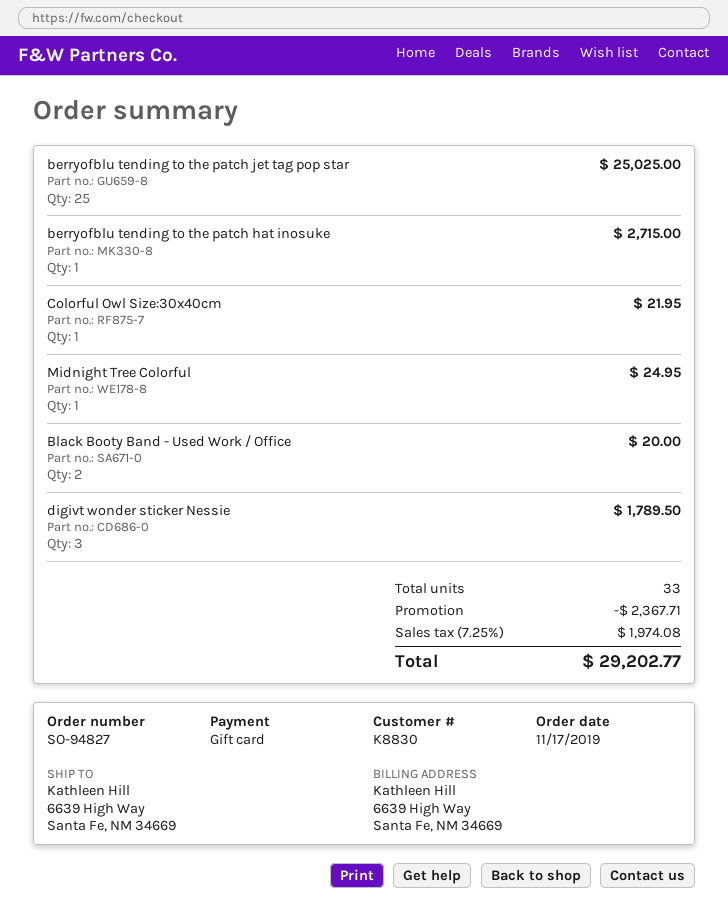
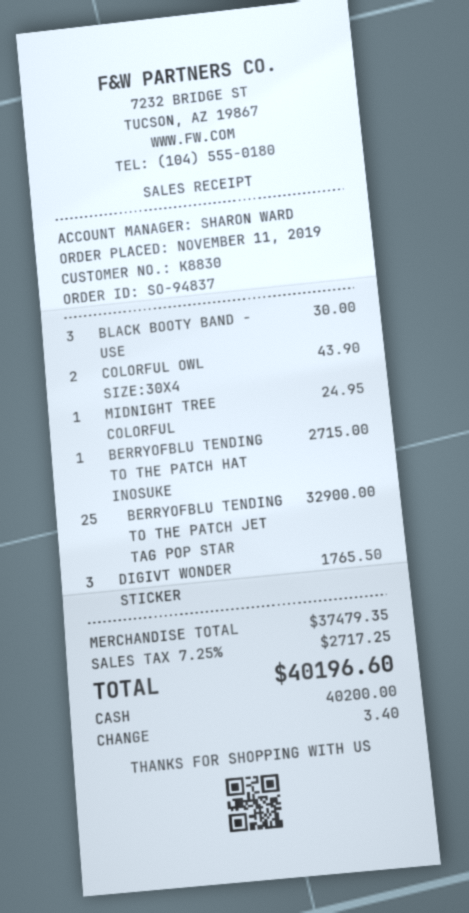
order number: SO-94827 -> SO-94837
order date: 2019-11-17 -> 2019-11-11
payment method: gift card -> cash
berryofblu tending to the patch jet tag pop star: 25 for 25025.00 -> 25 for 32900.00
Colorful Owl Size:30x40cm: 1 for 21.95 -> 2 for 43.90
Black Booty Band - Used Work / Office: 2 for 20.00 -> 3 for 30.00
digivt wonder sticker Nessie: 3 for 1789.50 -> 3 for 1765.50
discount: 2367.71 -> none
tax: 7.25% = 1974.08 -> 7.25% = 2717.25
total: 29202.77 -> 40196.60

